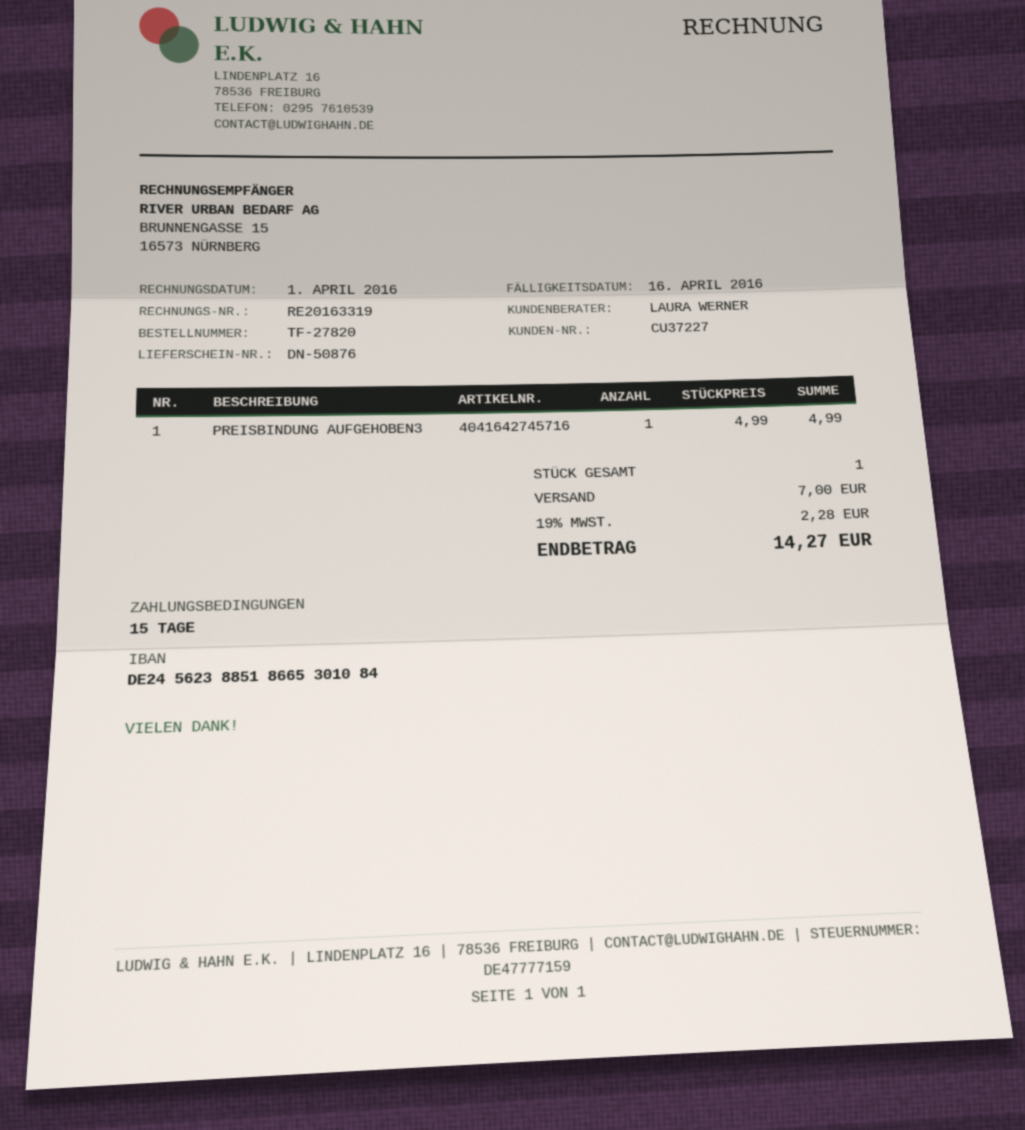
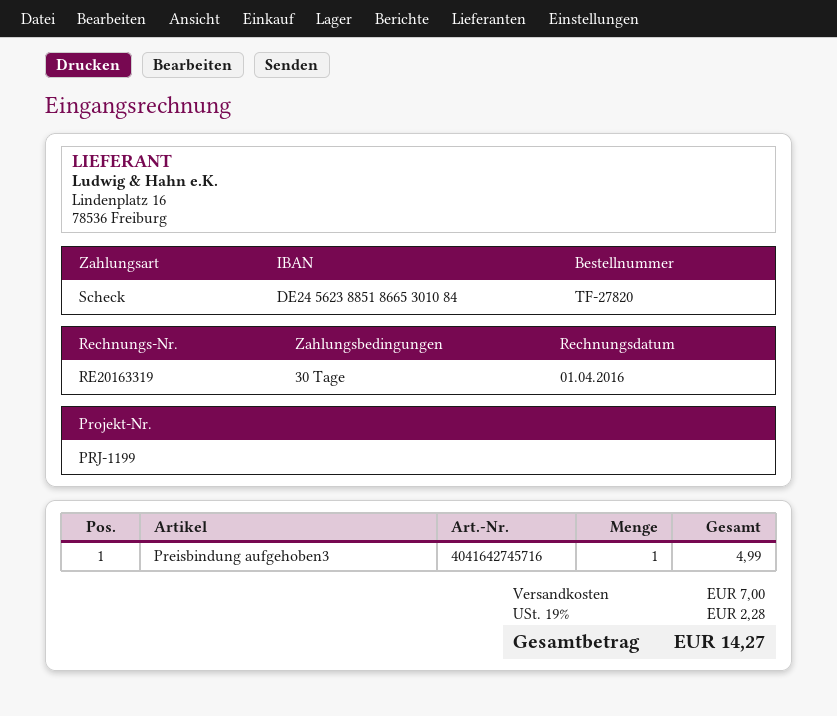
payment terms: 15 days -> 30 days

